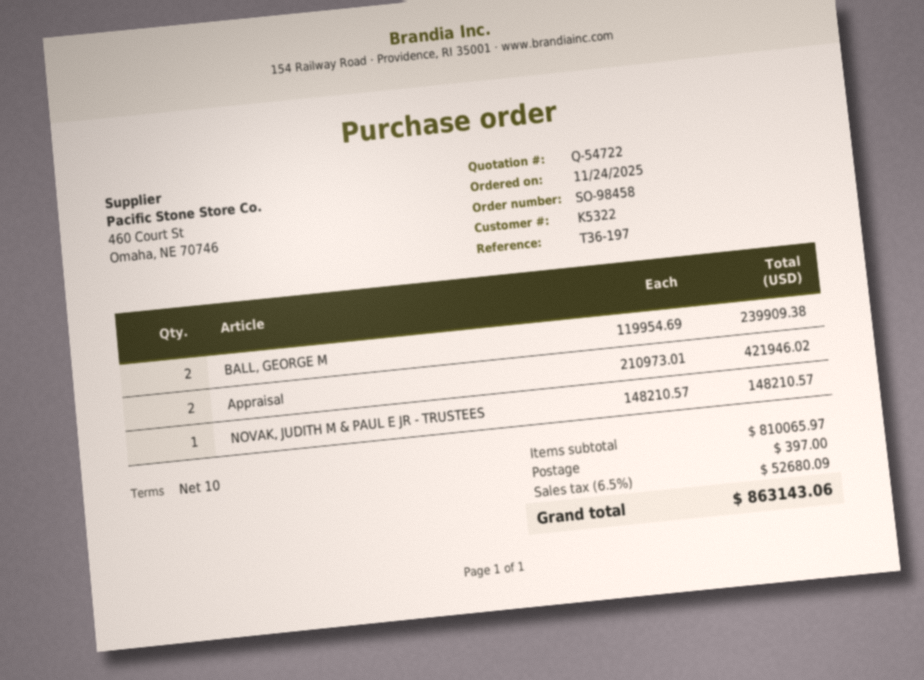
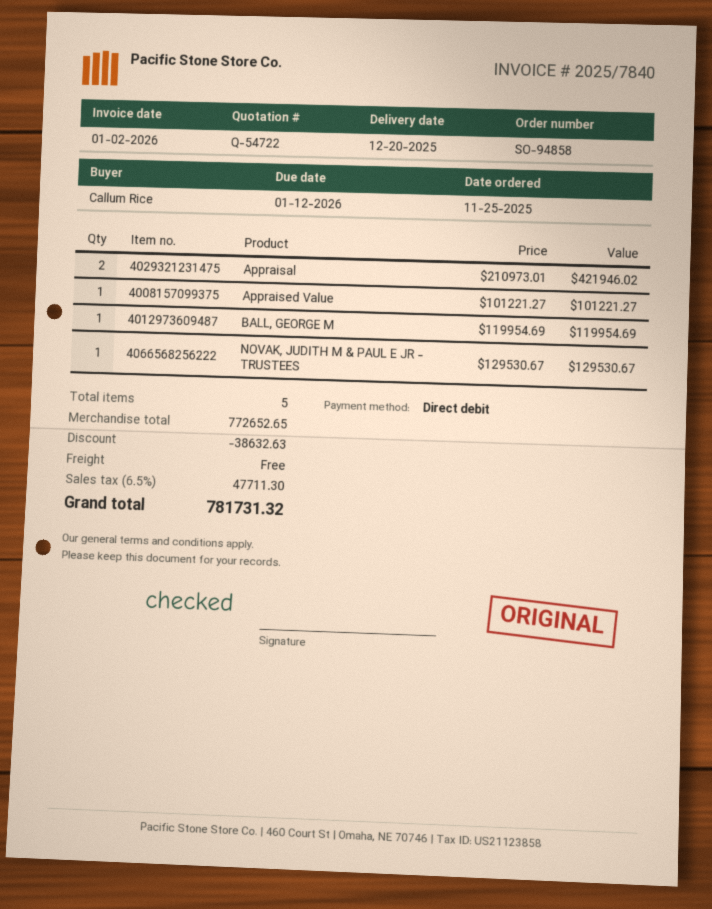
order number: SO-98458 -> SO-94858
order date: 2025-11-24 -> 2025-11-25
BALL, GEORGE M: 2 x 119954.69 = 239909.38 -> 1 x 119954.69 = 119954.69
NOVAK, JUDITH M & PAUL E JR - TRUSTEES: 1 x 148210.57 = 148210.57 -> 1 x 129530.67 = 129530.67
Appraised Value: none -> 1 x 101221.27 = 101221.27
subtotal: 810065.97 -> 772652.65
discount: none -> 38632.63
shipping: 397.00 -> 0.00
tax: 6.5% = 52680.09 -> 6.5% = 47711.30
total: 863143.06 -> 781731.32

